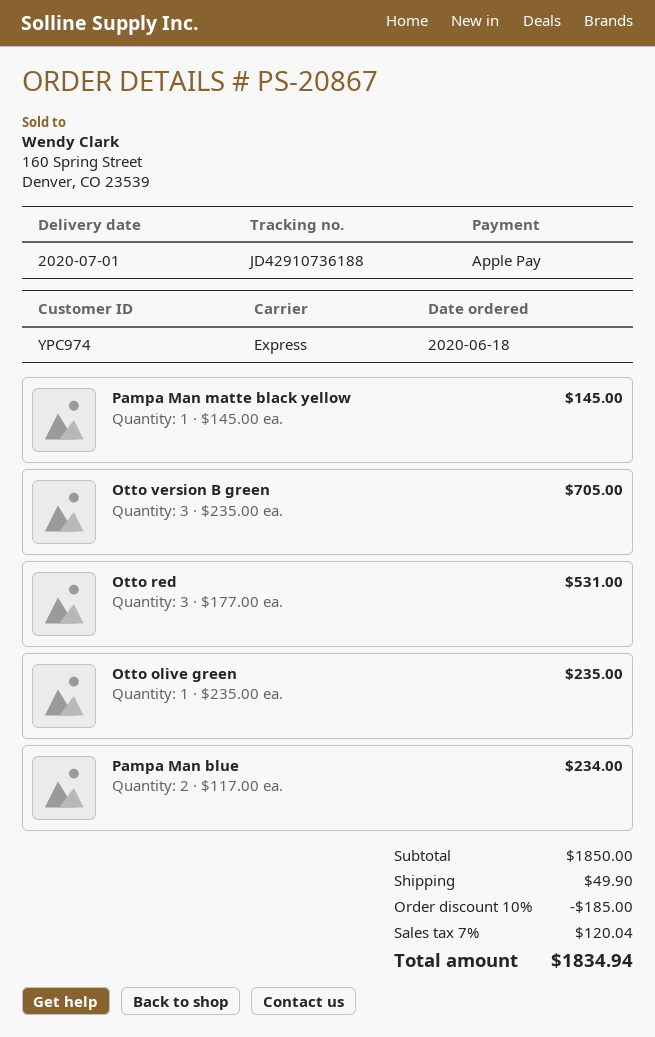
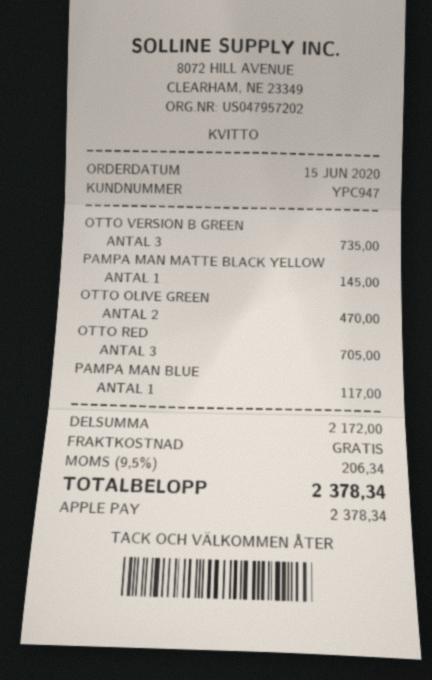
order date: 2020-06-18 -> 2020-06-15
customer number: YPC974 -> YPC947
Otto version B green: 3 for 705.00 -> 3 for 735.00
Otto red: 3 for 531.00 -> 3 for 705.00
Otto olive green: 1 for 235.00 -> 2 for 470.00
Pampa Man blue: 2 for 234.00 -> 1 for 117.00
subtotal: 1850.00 -> 2172.00
discount: 10% = 185.00 -> none
shipping: 49.90 -> 0.00
tax: 7% = 120.04 -> 9.5% = 206.34
total: 1834.94 -> 2378.34

